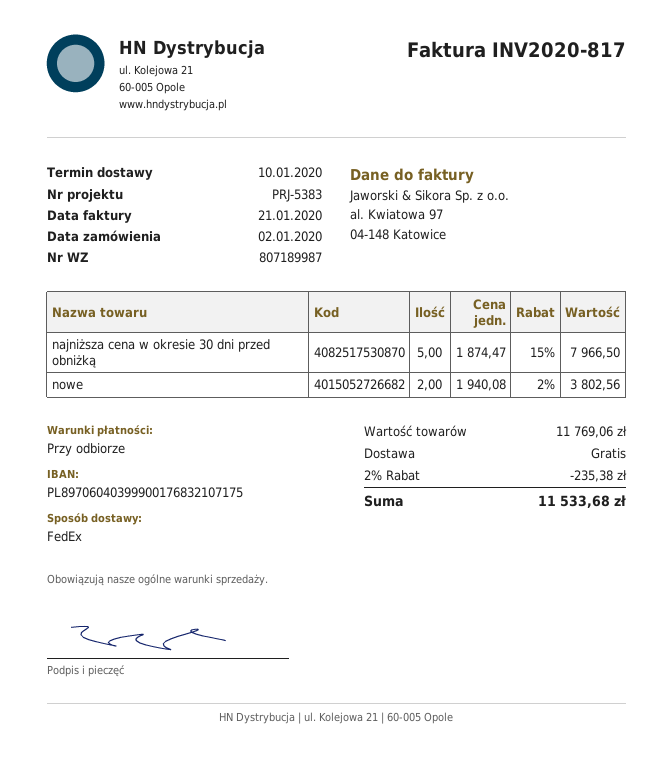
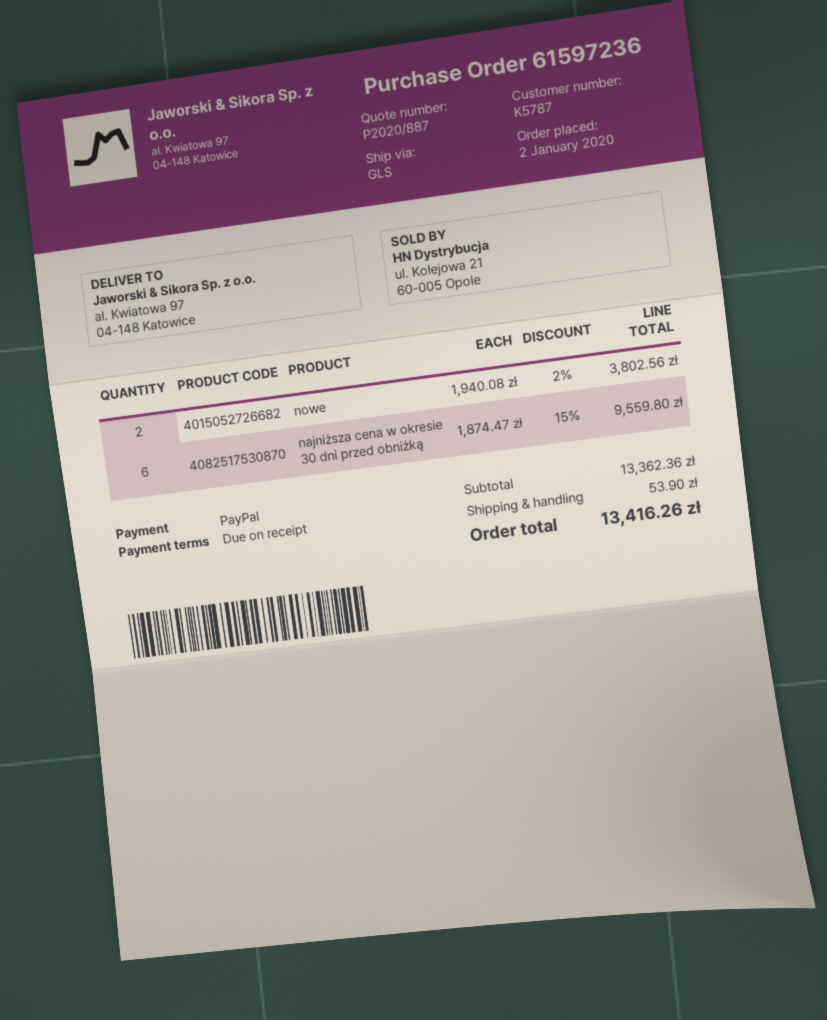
shipping method: FedEx -> GLS
najniższa cena w okresie 30 dni przed obniżką: 5 x 1874.47 - 15% = 7966.50 -> 6 x 1874.47 - 15% = 9559.80
subtotal: 11769.06 -> 13362.36
discount: 2% = 235.38 -> none
shipping: 0.00 -> 53.90
total: 11533.68 -> 13416.26

